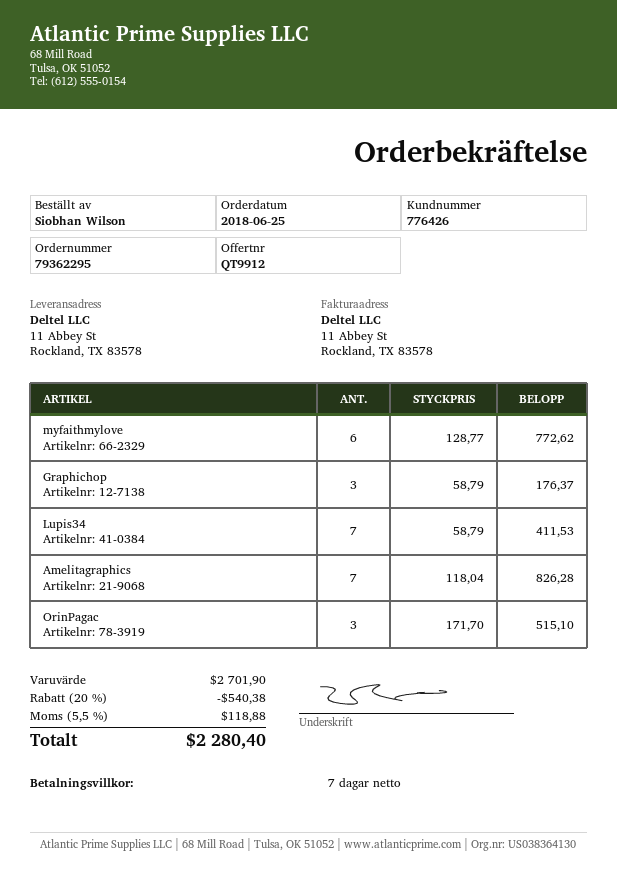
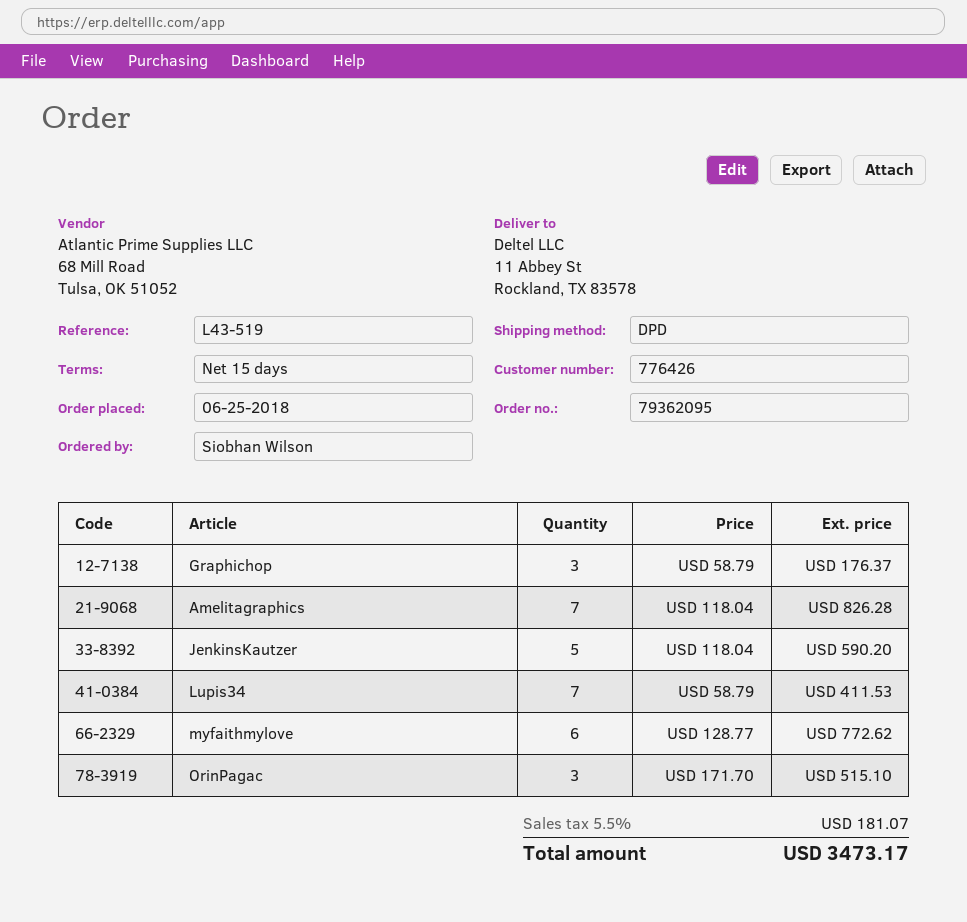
order number: 79362295 -> 79362095
payment terms: 7 days -> 15 days
JenkinsKautzer: none -> 5 x 118.04 = 590.20
discount: 20% = 540.38 -> none
tax: 5.5% = 118.88 -> 5.5% = 181.07
total: 2280.40 -> 3473.17

